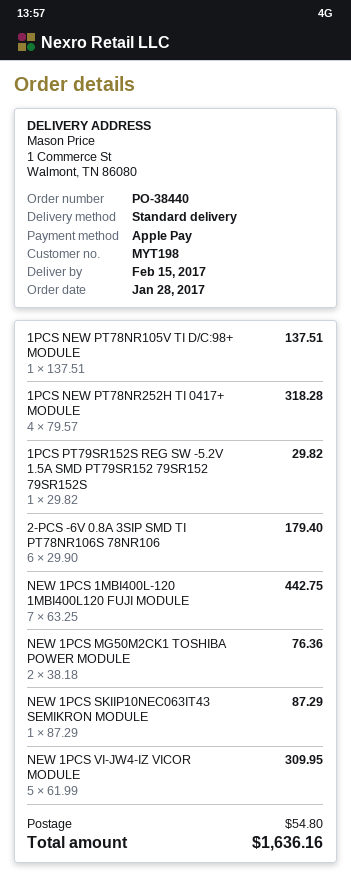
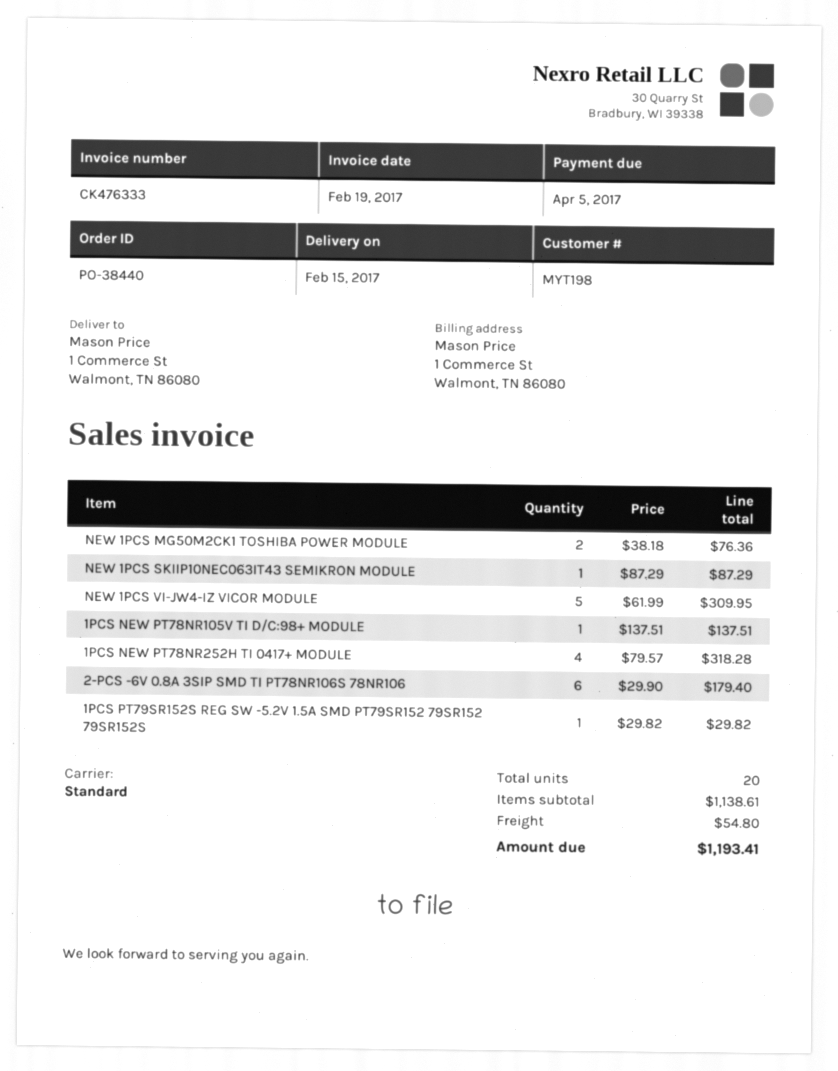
NEW 1PCS 1MBI400L-120 1MBI400L120 FUJI MODULE: 7 x 63.25 = 442.75 -> none
total: 1636.16 -> 1193.41

